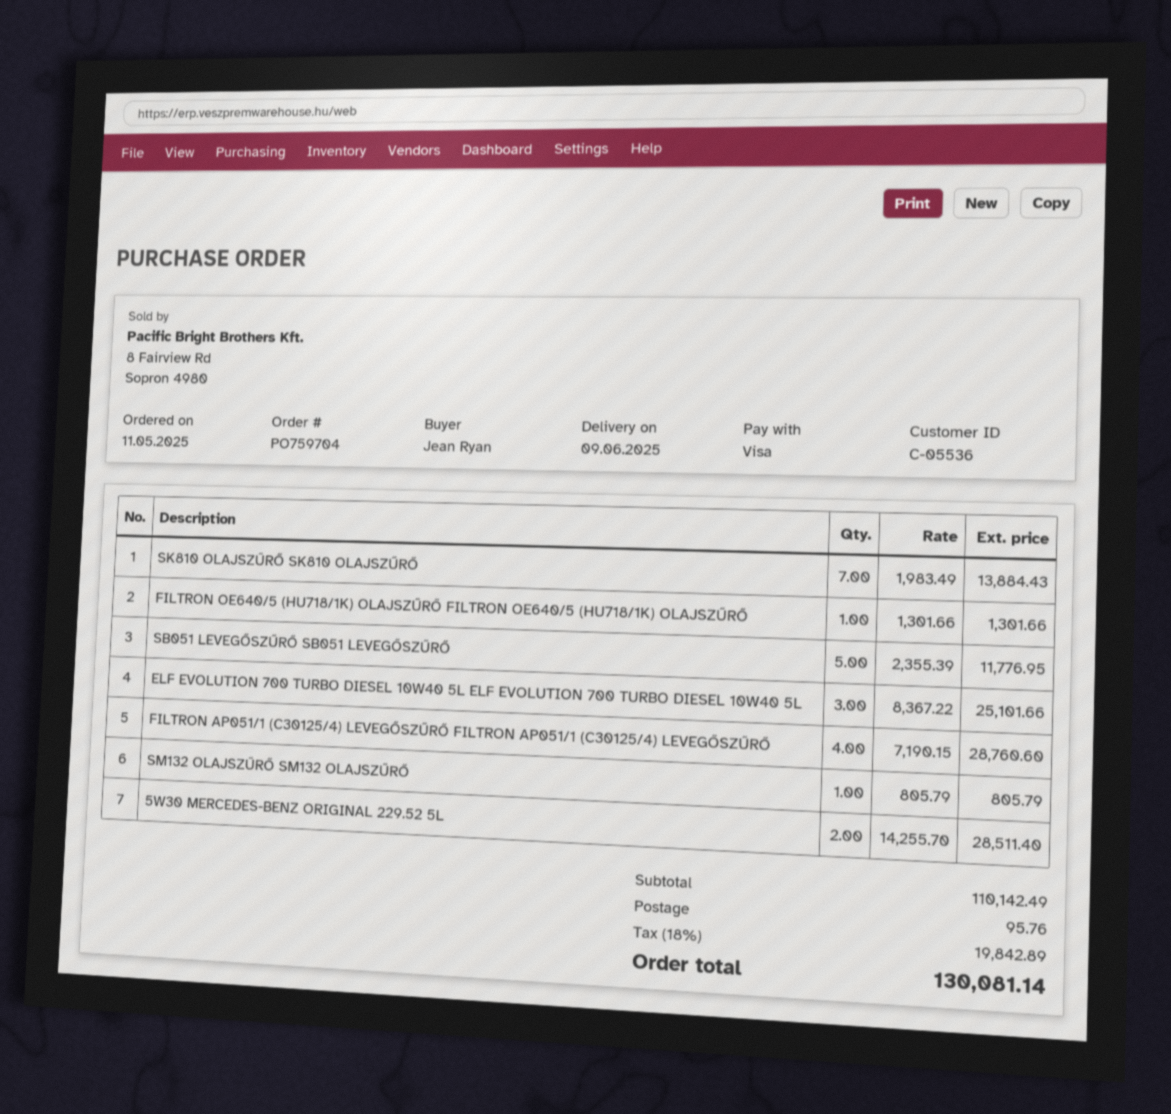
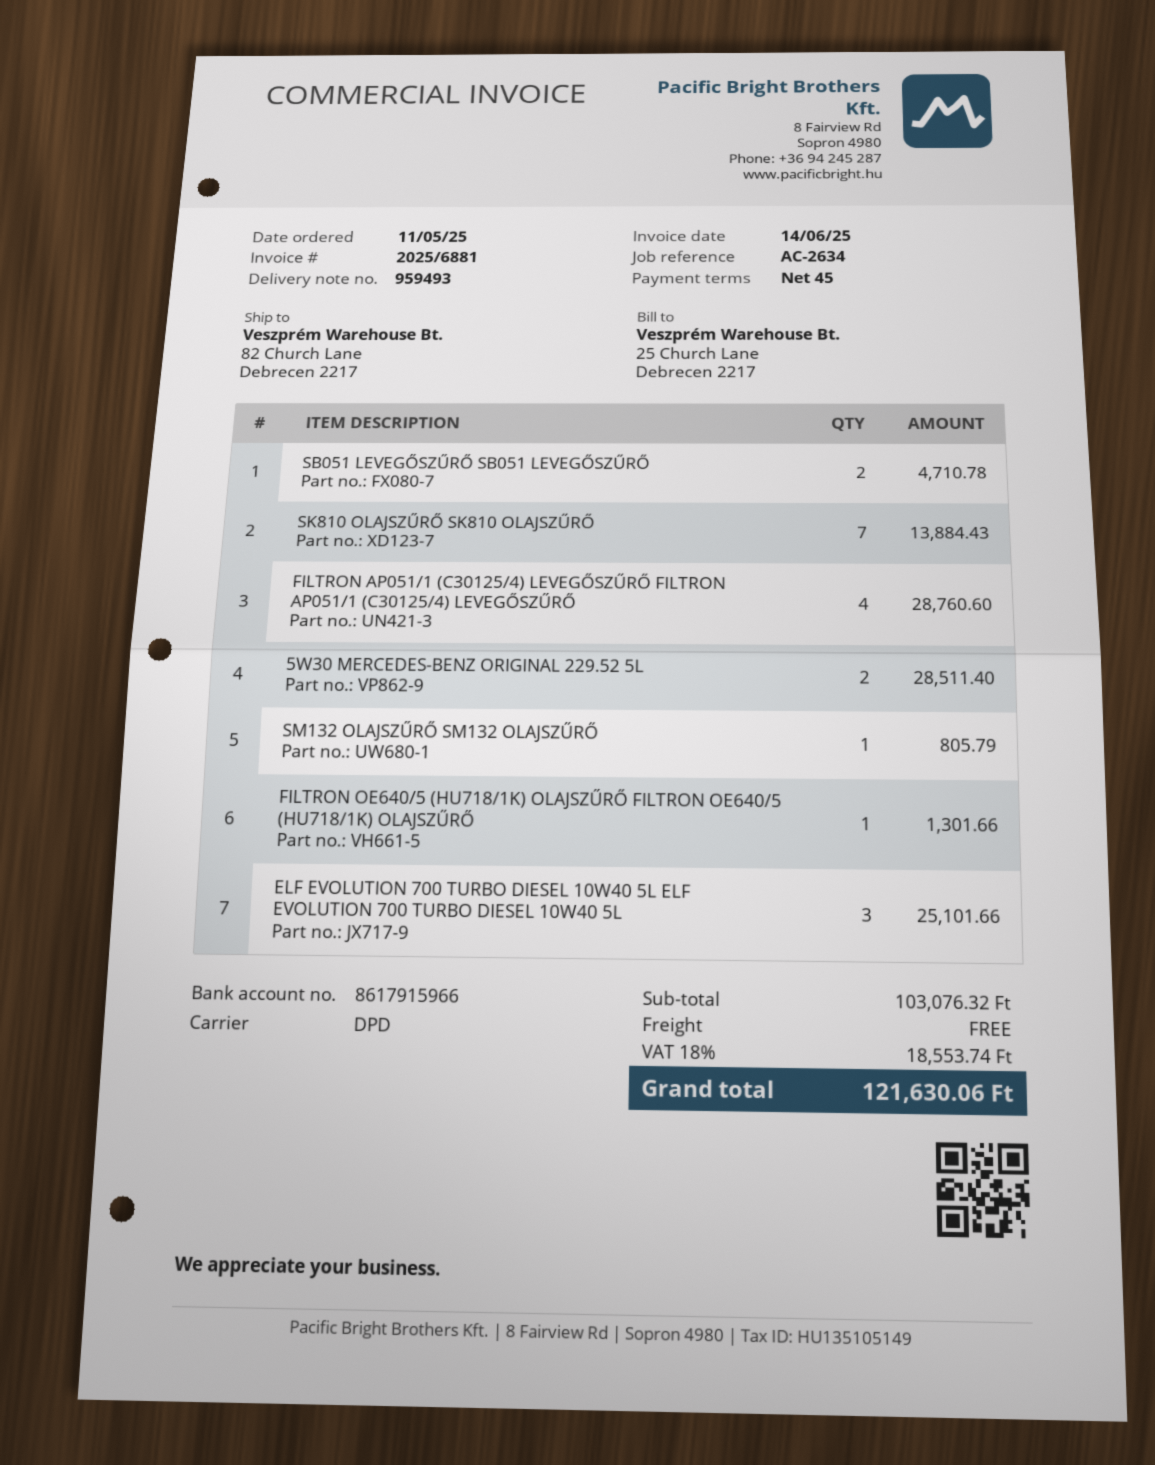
SB051 LEVEGŐSZŰRŐ SB051 LEVEGŐSZŰRŐ: 5 for 11776.95 -> 2 for 4710.78
subtotal: 110142.49 -> 103076.32
shipping: 95.76 -> 0.00
tax: 18% = 19842.89 -> 18% = 18553.74
total: 130081.14 -> 121630.06

